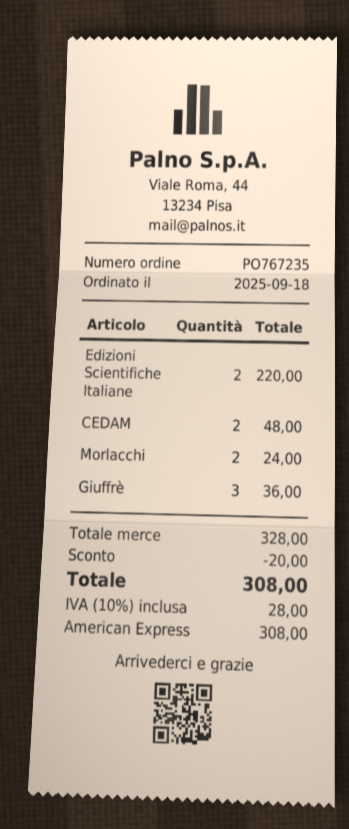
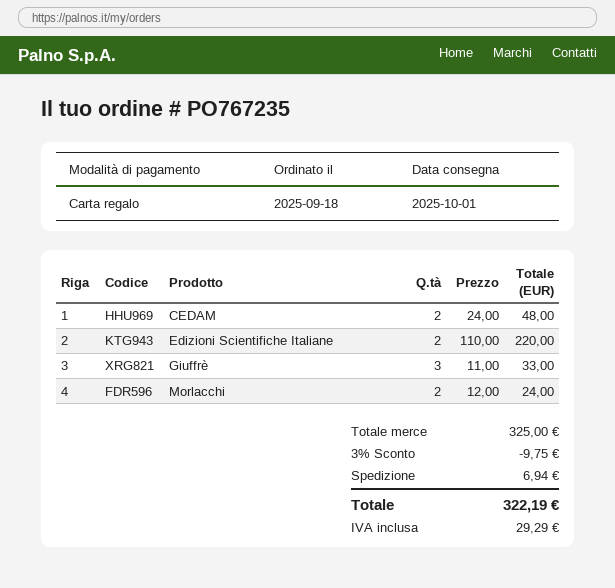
payment method: American Express -> gift card
Giuffrè: 3 for 36.00 -> 3 for 33.00
subtotal: 328.00 -> 325.00
discount: 20.00 -> 9.75
shipping: none -> 6.94
tax: 28.00 -> 29.29
total: 308.00 -> 322.19

